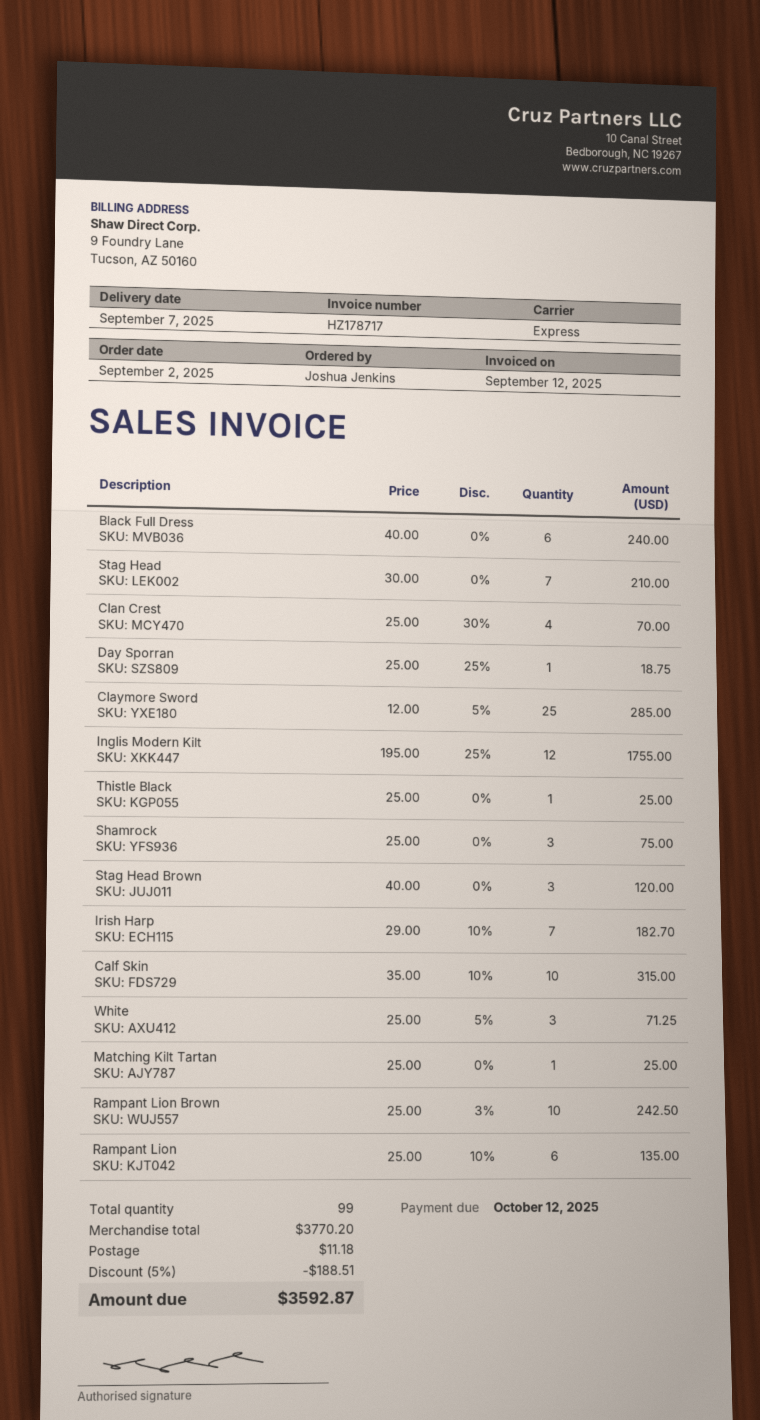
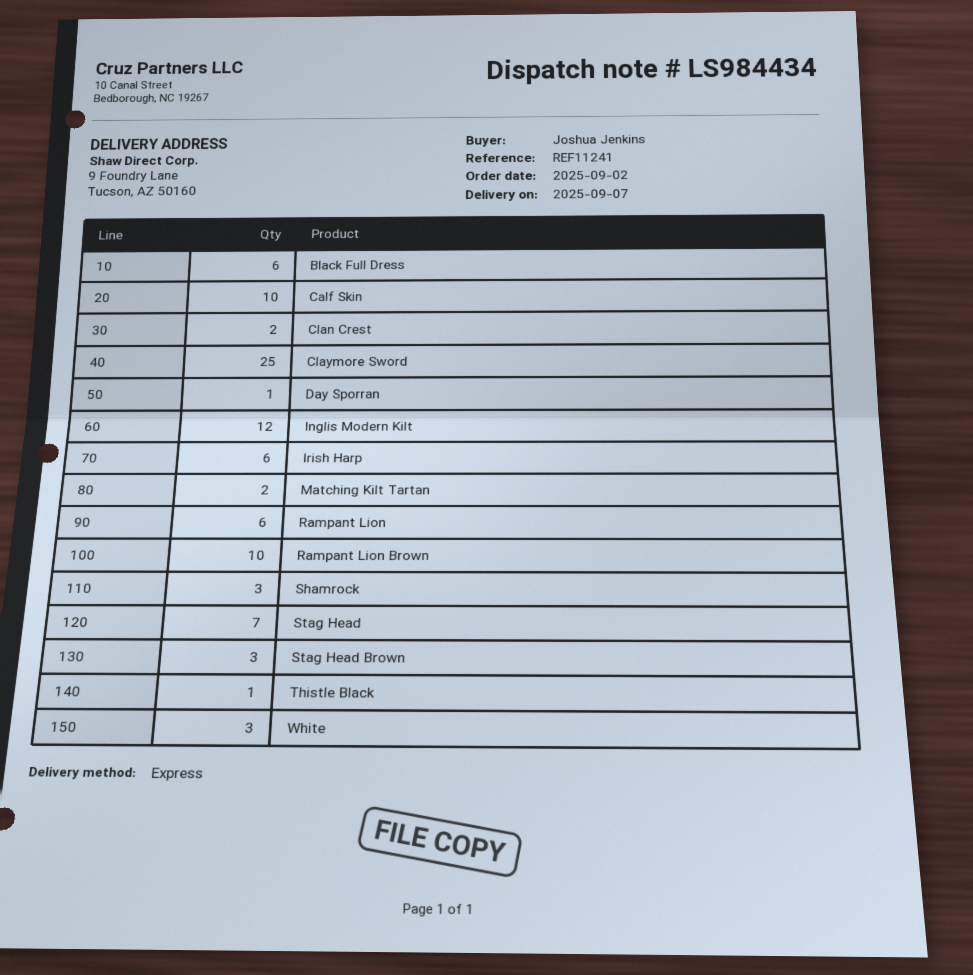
Clan Crest: 4 -> 2
Irish Harp: 7 -> 6
Matching Kilt Tartan: 1 -> 2

